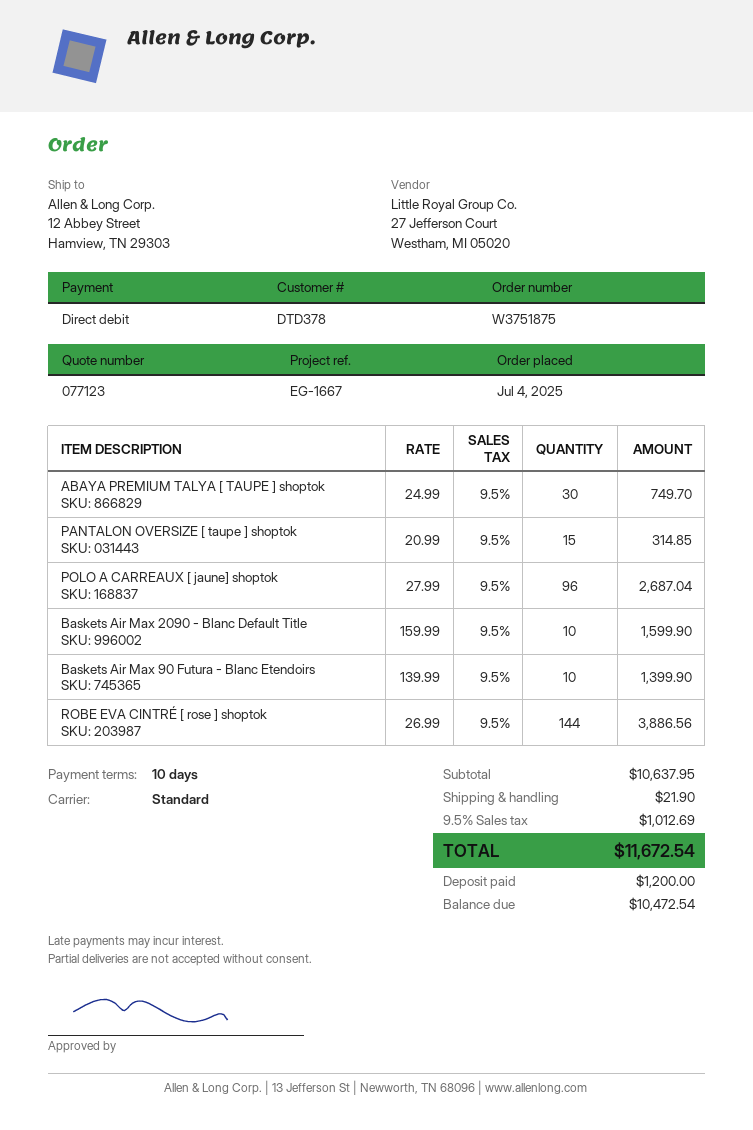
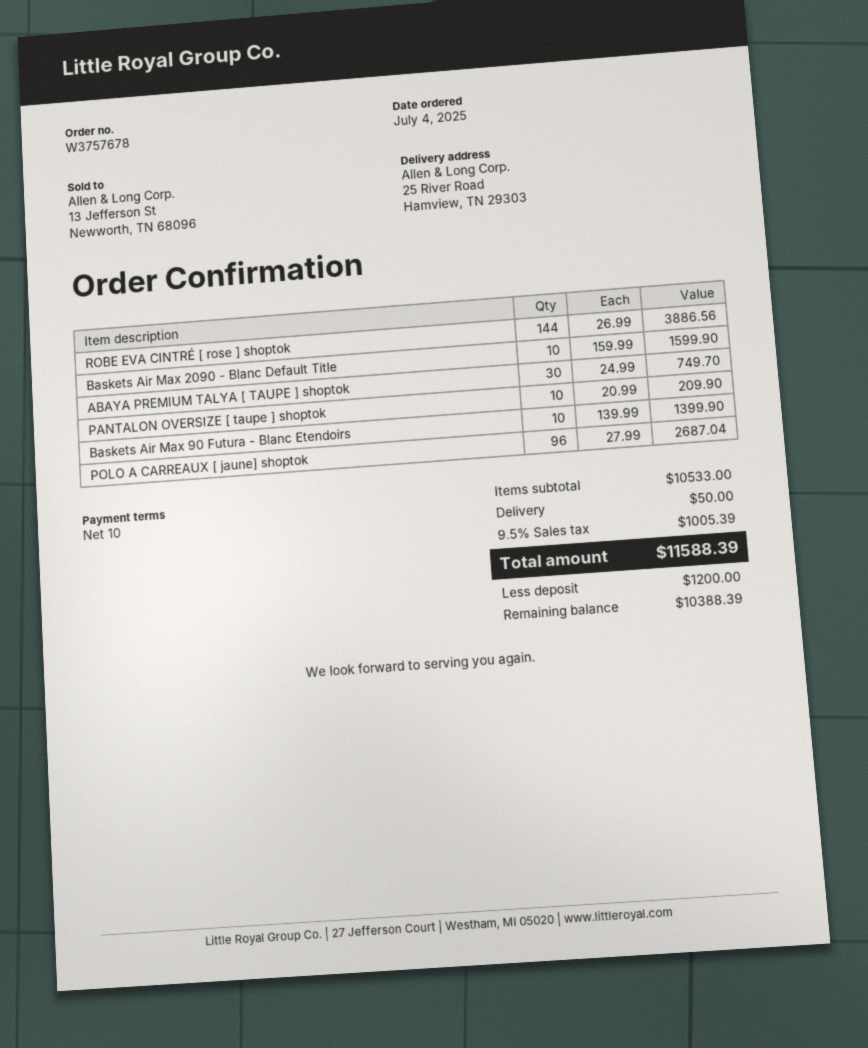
order number: W3751875 -> W3757678
ship to: 12 Abbey Street, Hamview, TN 29303 -> 25 River Road, Hamview, TN 29303
PANTALON OVERSIZE [ taupe ] shoptok: 15 x 20.99 = 314.85 -> 10 x 20.99 = 209.90
subtotal: 10637.95 -> 10533.00
shipping: 21.90 -> 50.00
tax: 9.5% = 1012.69 -> 9.5% = 1005.39
total: 11672.54 -> 11588.39
balance: 10472.54 -> 10388.39

